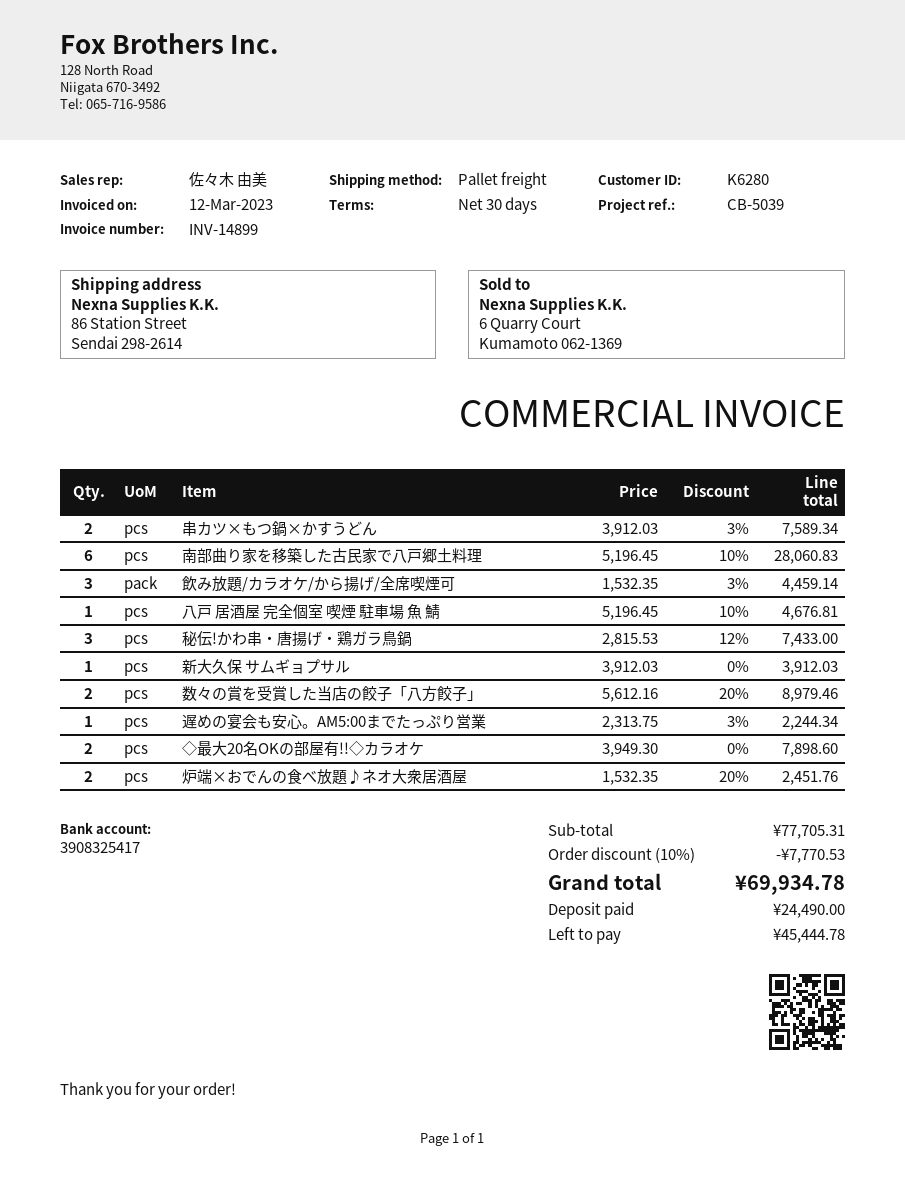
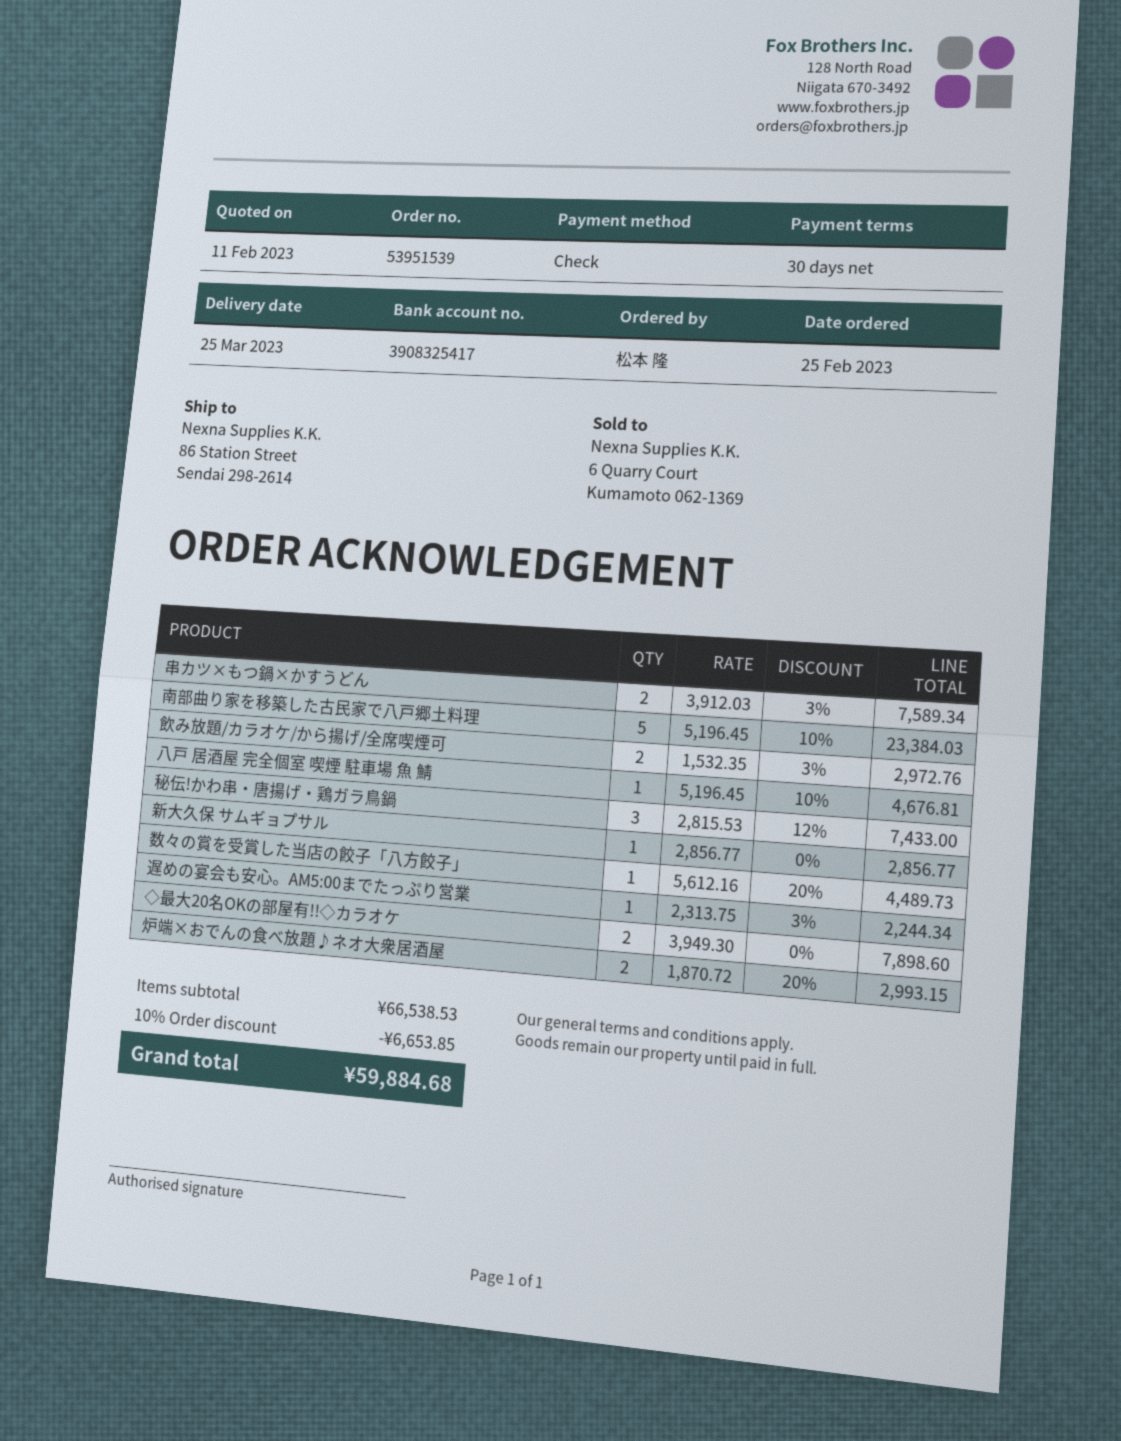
南部曲り家を移築した古民家で八戸郷土料理: 6 x 5196.45 - 10% = 28060.83 -> 5 x 5196.45 - 10% = 23384.03
飲み放題/カラオケ/から揚げ/全席喫煙可: 3 x 1532.35 - 3% = 4459.14 -> 2 x 1532.35 - 3% = 2972.76
新大久保 サムギョプサル: 1 x 3912.03 = 3912.03 -> 1 x 2856.77 = 2856.77
数々の賞を受賞した当店の餃子「八方餃子」: 2 x 5612.16 - 20% = 8979.46 -> 1 x 5612.16 - 20% = 4489.73
炉端×おでんの食べ放題♪ネオ大衆居酒屋: 2 x 1532.35 - 20% = 2451.76 -> 2 x 1870.72 - 20% = 2993.15
subtotal: 77705.31 -> 66538.53
discount: 10% = 7770.53 -> 10% = 6653.85
total: 69934.78 -> 59884.68

